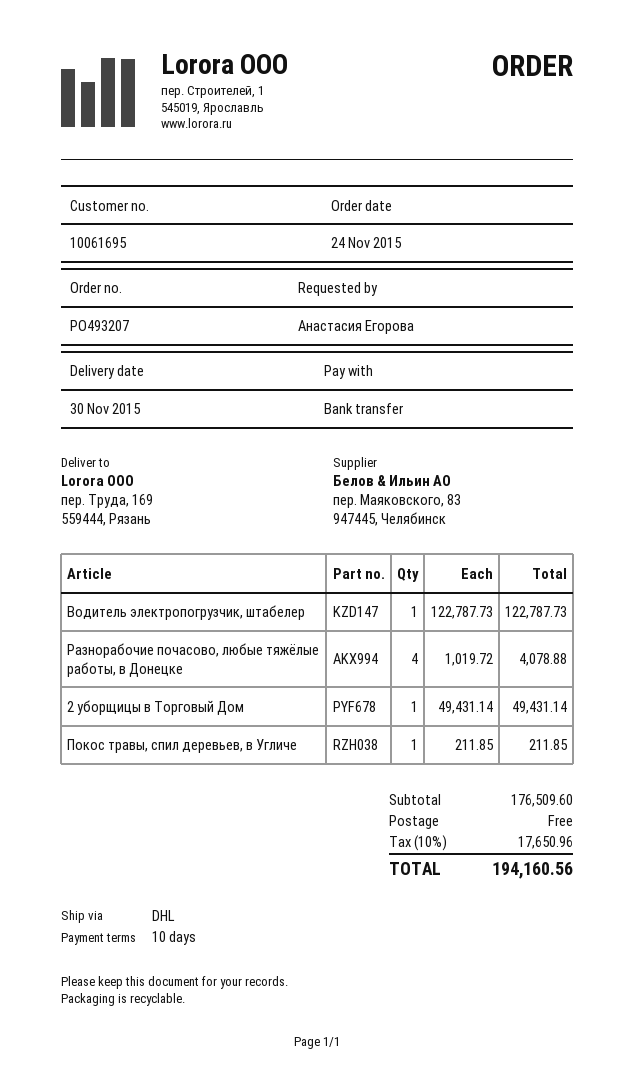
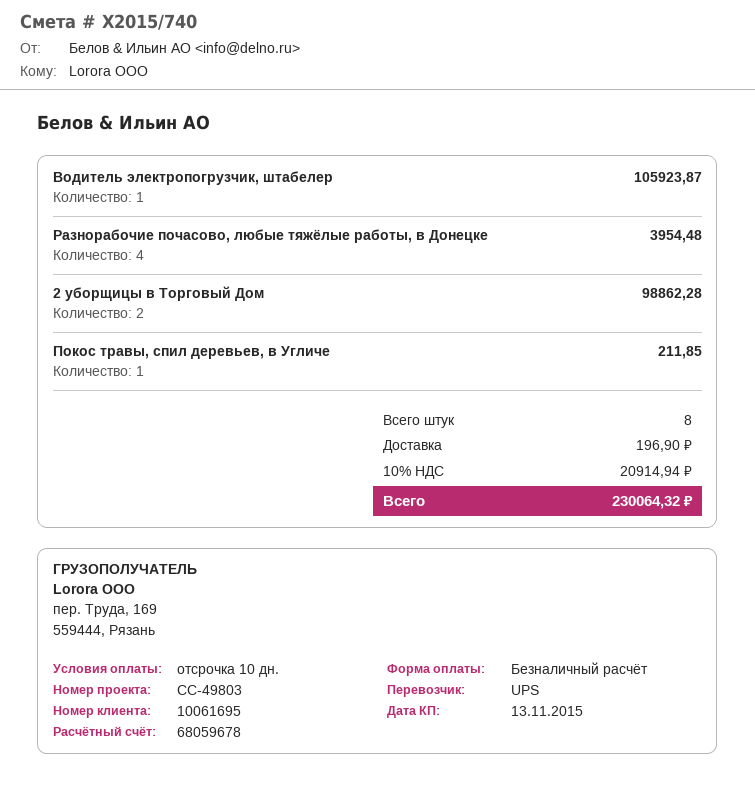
shipping method: DHL -> UPS
Водитель электропогрузчик, штабелер: 1 for 122787.73 -> 1 for 105923.87
Разнорабочие почасово, любые тяжёлые работы, в Донецке: 4 for 4078.88 -> 4 for 3954.48
2 уборщицы в Торговый Дом: 1 for 49431.14 -> 2 for 98862.28
shipping: 0.00 -> 196.90
tax: 10% = 17650.96 -> 10% = 20914.94
total: 194160.56 -> 230064.32

